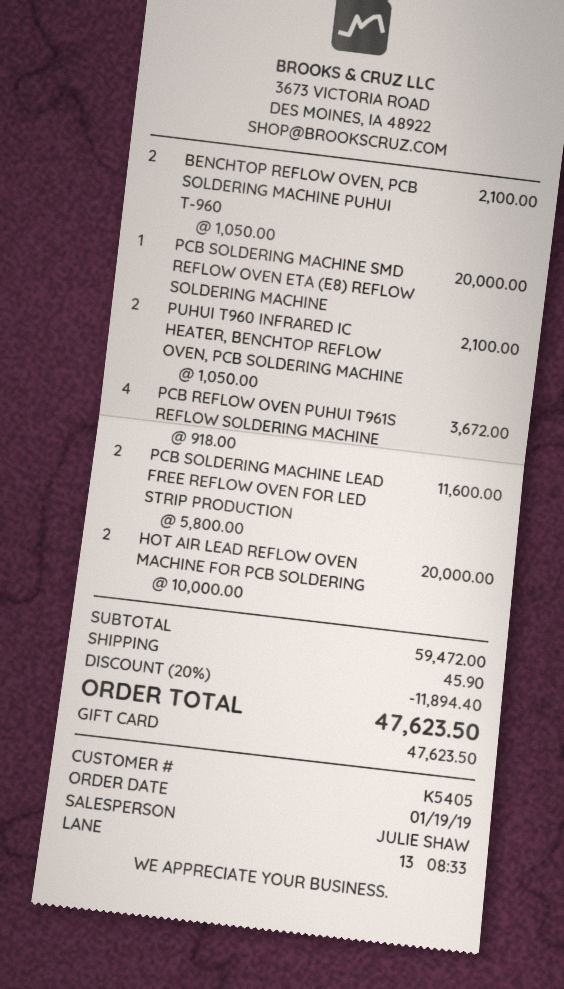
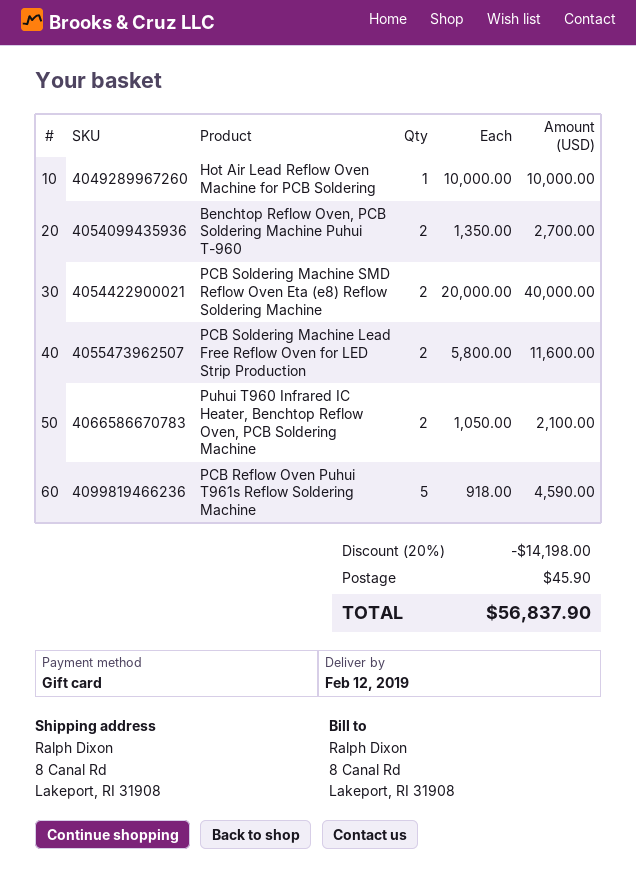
BENCHTOP REFLOW OVEN, PCB SOLDERING MACHINE PUHUI T-960: 2 x 1050.00 = 2100.00 -> 2 x 1350.00 = 2700.00
PCB SOLDERING MACHINE SMD REFLOW OVEN ETA (E8) REFLOW SOLDERING MACHINE: 1 x 20000.00 = 20000.00 -> 2 x 20000.00 = 40000.00
PCB REFLOW OVEN PUHUI T961S REFLOW SOLDERING MACHINE: 4 x 918.00 = 3672.00 -> 5 x 918.00 = 4590.00
HOT AIR LEAD REFLOW OVEN MACHINE FOR PCB SOLDERING: 2 x 10000.00 = 20000.00 -> 1 x 10000.00 = 10000.00
discount: 20% = 11894.40 -> 20% = 14198.00
total: 47623.50 -> 56837.90

